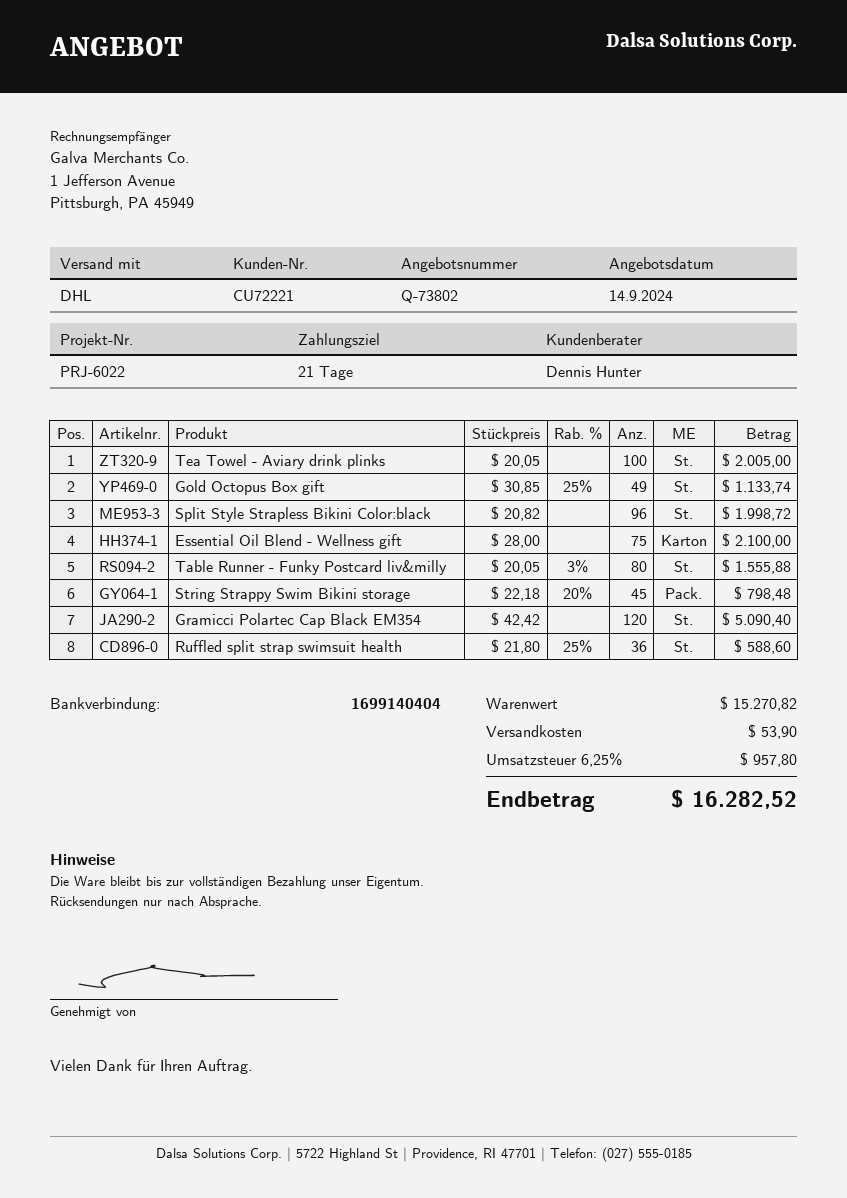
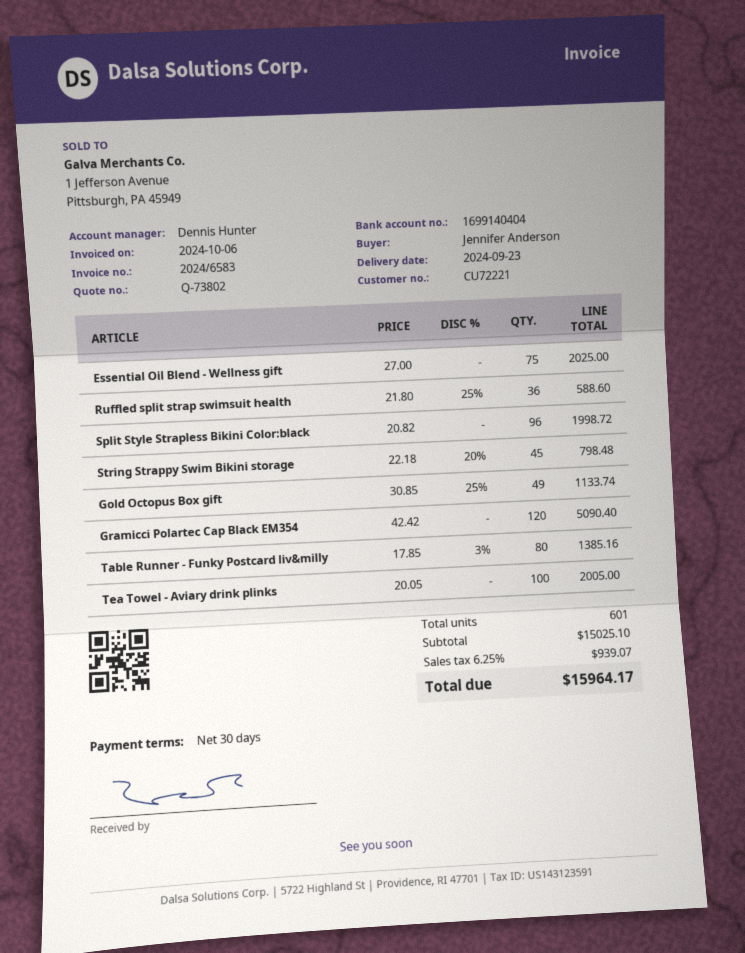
payment terms: 21 days -> 30 days
Essential Oil Blend - Wellness gift: 75 x 28.00 = 2100.00 -> 75 x 27.00 = 2025.00
Table Runner - Funky Postcard liv&milly: 80 x 20.05 - 3% = 1555.88 -> 80 x 17.85 - 3% = 1385.16
subtotal: 15270.82 -> 15025.10
shipping: 53.90 -> none
tax: 6.25% = 957.80 -> 6.25% = 939.07
total: 16282.52 -> 15964.17

